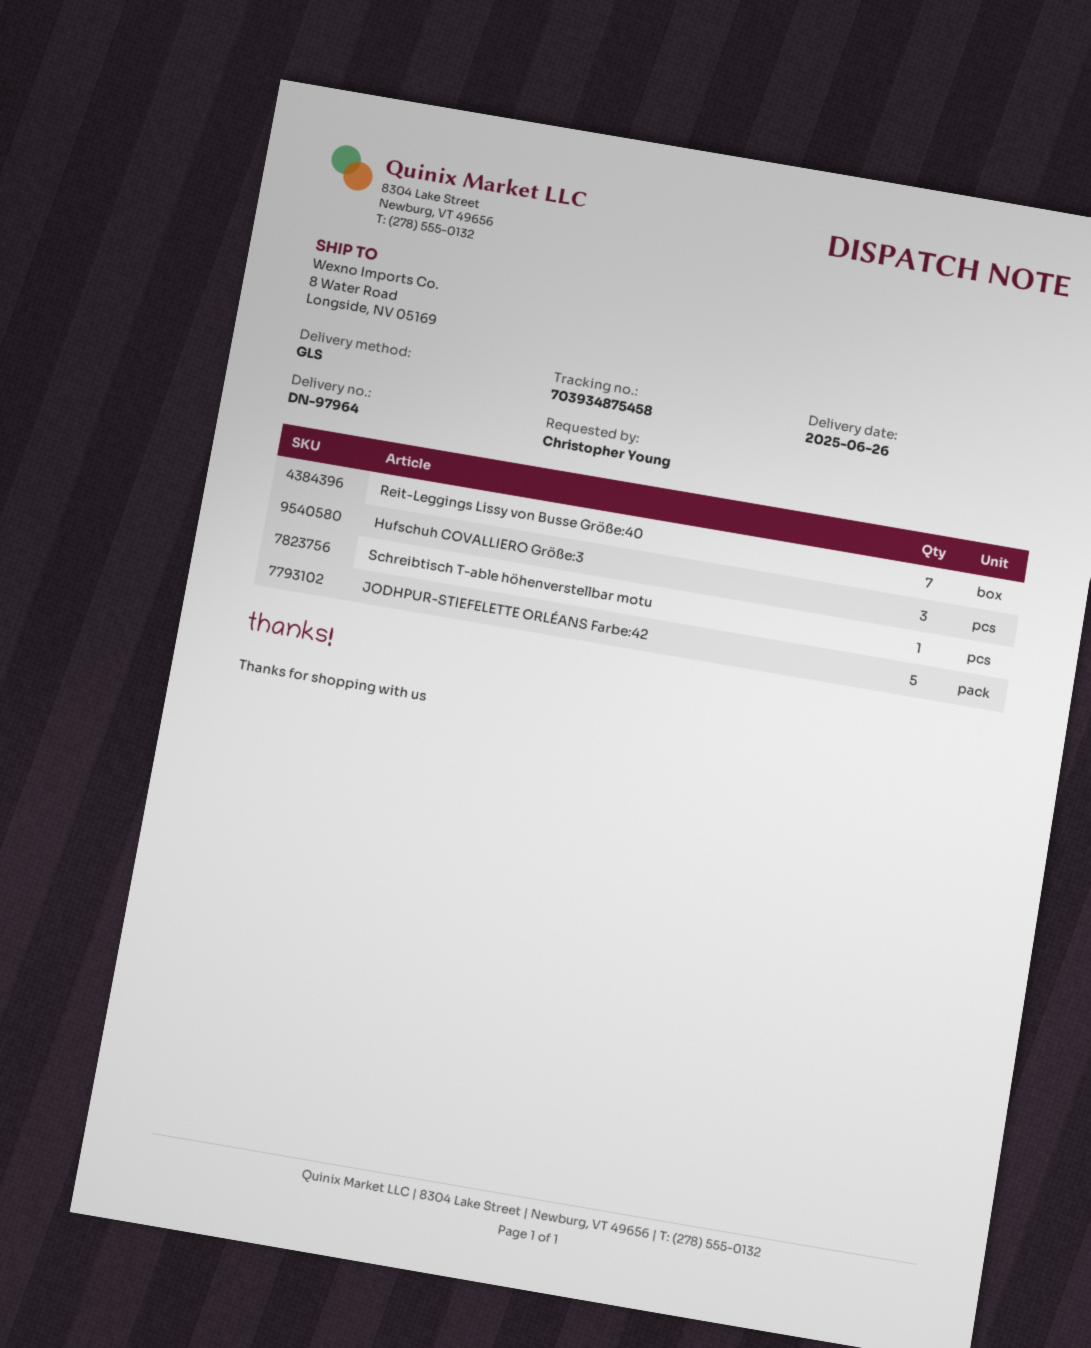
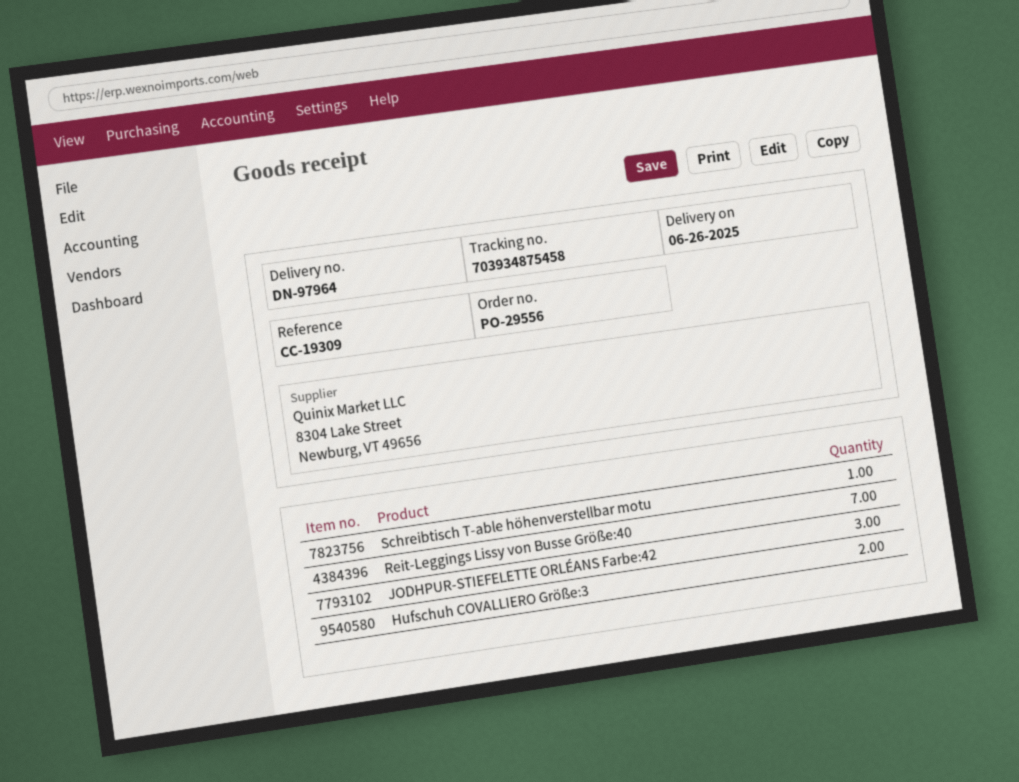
Hufschuh COVALLIERO Größe:3: 3 -> 2
JODHPUR-STIEFELETTE ORLÉANS Farbe:42: 5 -> 3

